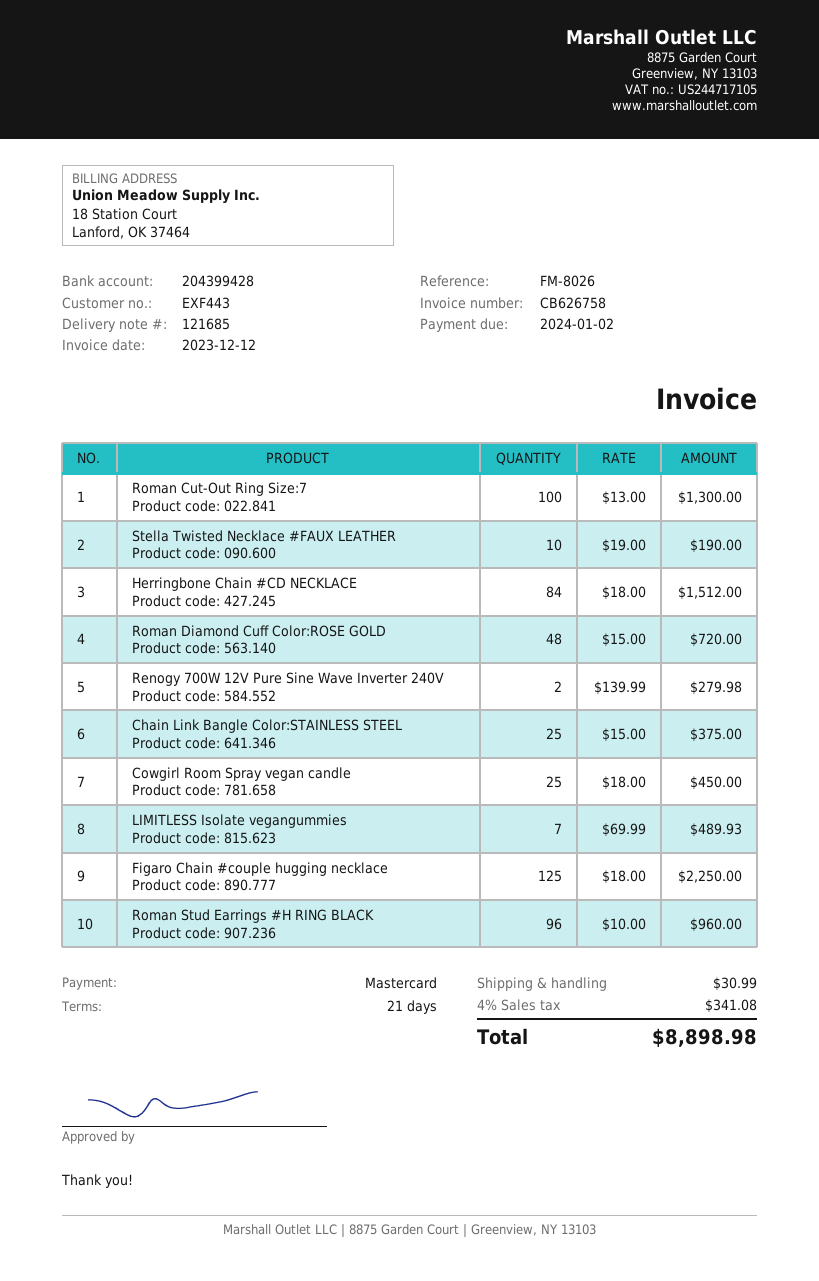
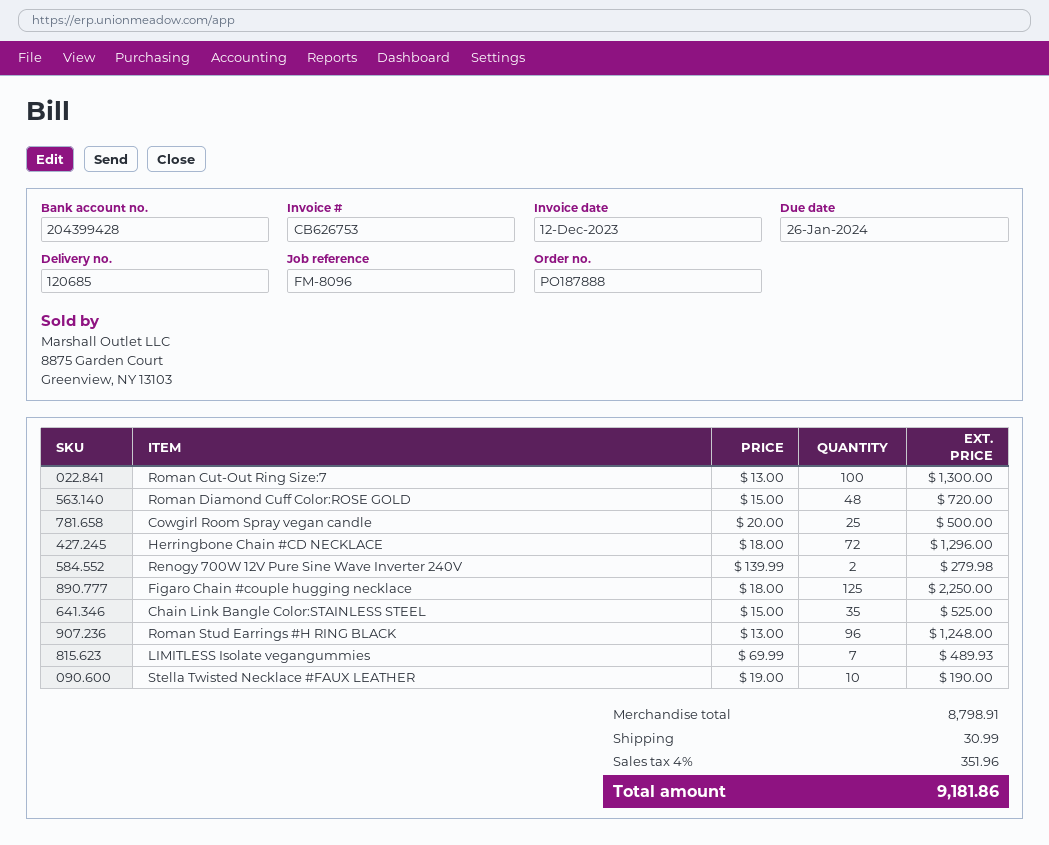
delivery note number: 121685 -> 120685
invoice number: CB626758 -> CB626753
due date: 2024-01-02 -> 2024-01-26
reference: FM-8026 -> FM-8096
Herringbone Chain #CD NECKLACE: 84 x 18.00 = 1512.00 -> 72 x 18.00 = 1296.00
Chain Link Bangle Color:STAINLESS STEEL: 25 x 15.00 = 375.00 -> 35 x 15.00 = 525.00
Cowgirl Room Spray vegan candle: 25 x 18.00 = 450.00 -> 25 x 20.00 = 500.00
Roman Stud Earrings #H RING BLACK: 96 x 10.00 = 960.00 -> 96 x 13.00 = 1248.00
tax: 4% = 341.08 -> 4% = 351.96
total: 8898.98 -> 9181.86

